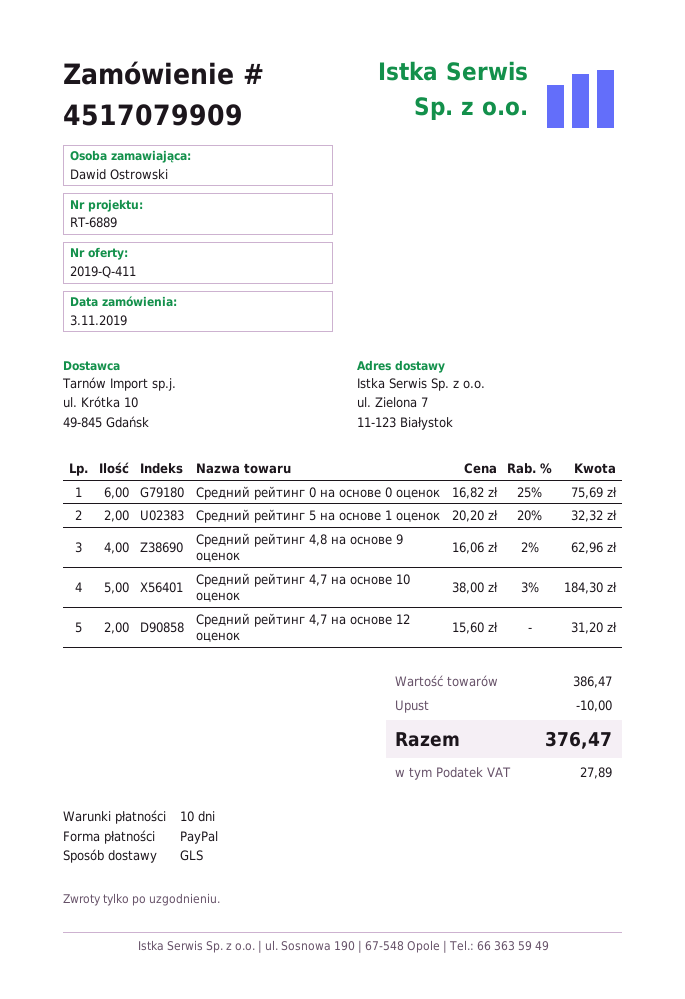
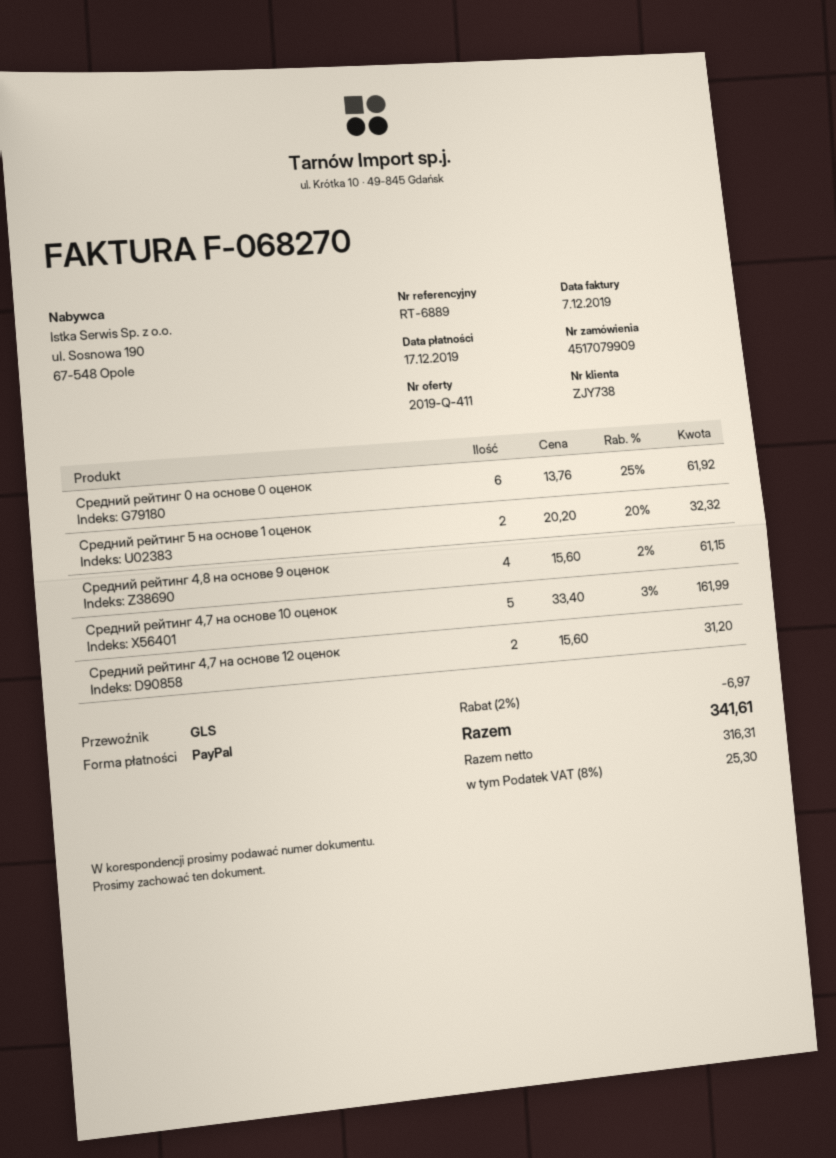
Средний рейтинг 0 на основе 0 оценок: 6 x 16.82 - 25% = 75.69 -> 6 x 13.76 - 25% = 61.92
Средний рейтинг 4,8 на основе 9 оценок: 4 x 16.06 - 2% = 62.96 -> 4 x 15.60 - 2% = 61.15
Средний рейтинг 4,7 на основе 10 оценок: 5 x 38.00 - 3% = 184.30 -> 5 x 33.40 - 3% = 161.99
discount: 10.00 -> 6.97
tax: 27.89 -> 25.30
total: 376.47 -> 341.61

